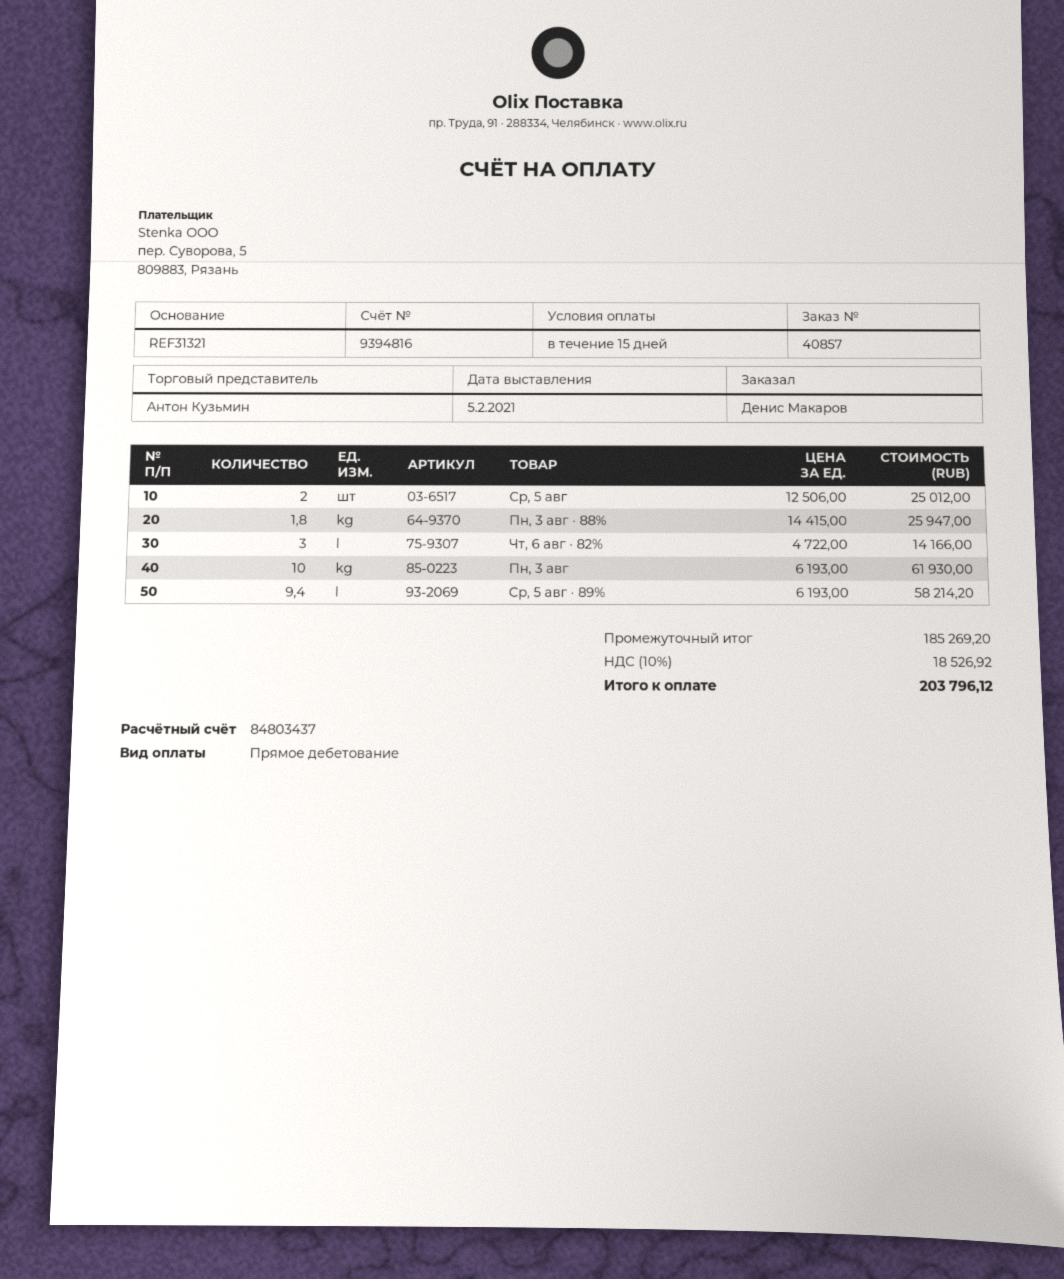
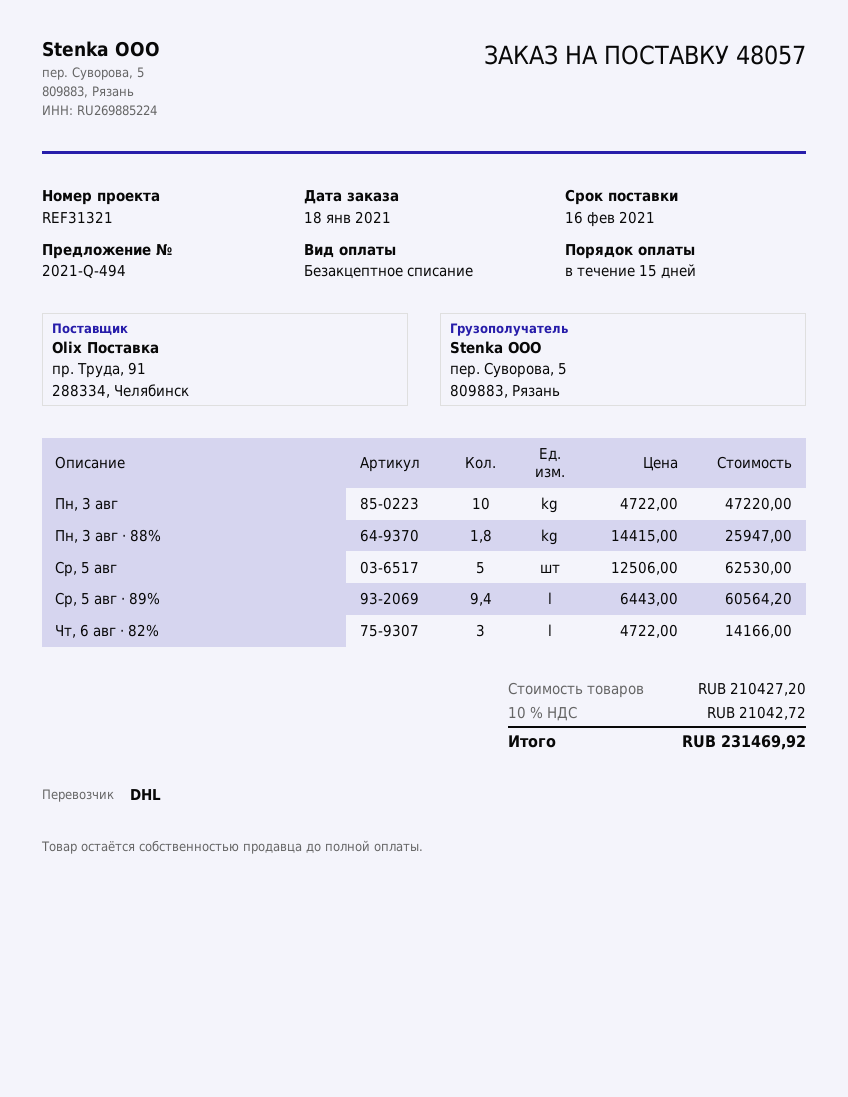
order number: 40857 -> 48057
Ср, 5 авг: 2 x 12506.00 = 25012.00 -> 5 x 12506.00 = 62530.00
Пн, 3 авг: 10 x 6193.00 = 61930.00 -> 10 x 4722.00 = 47220.00
Ср, 5 авг · 89%: 9.4 x 6193.00 = 58214.20 -> 9.4 x 6443.00 = 60564.20
subtotal: 185269.20 -> 210427.20
tax: 10% = 18526.92 -> 10% = 21042.72
total: 203796.12 -> 231469.92

